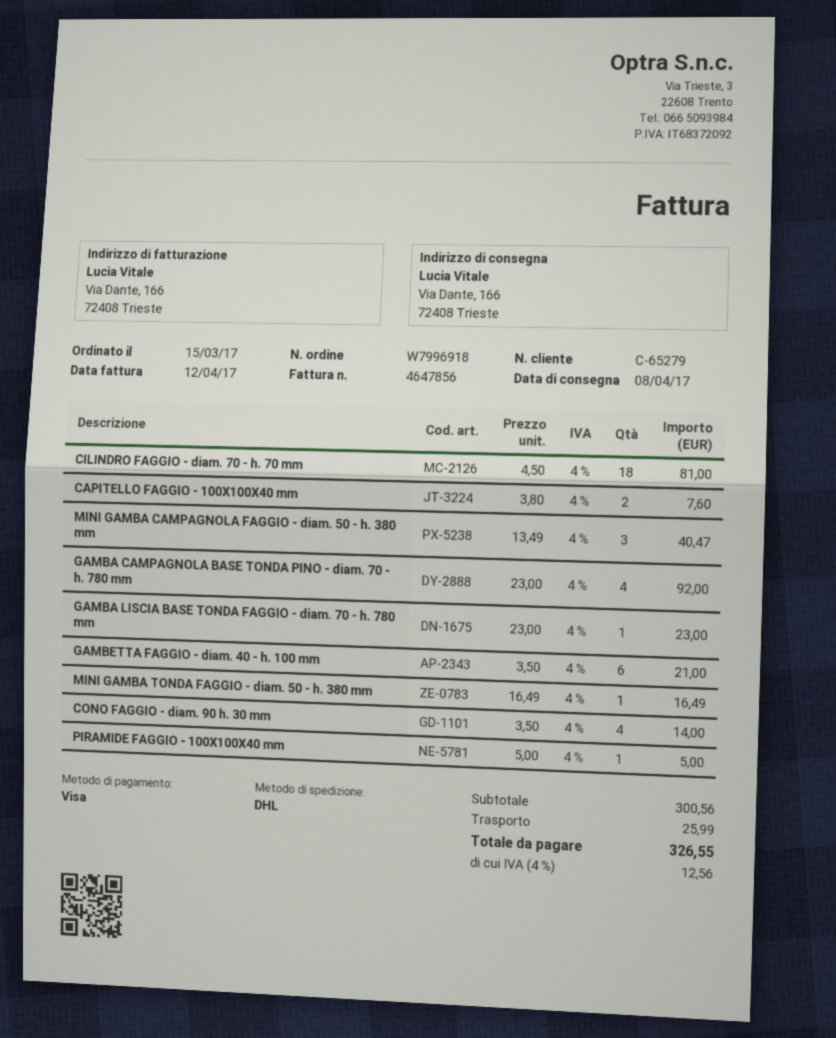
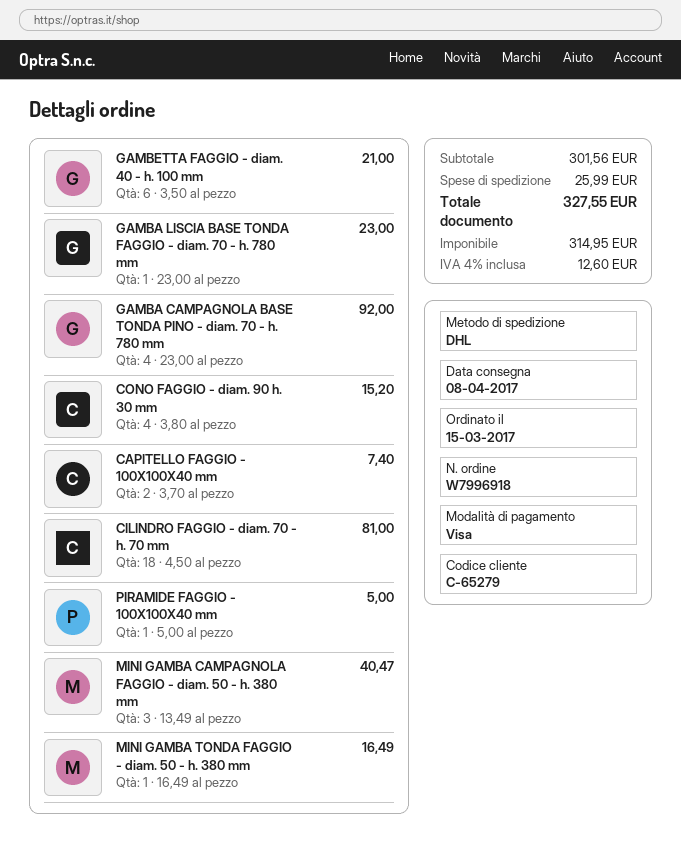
CAPITELLO FAGGIO - 100X100X40 mm: 2 x 3.80 = 7.60 -> 2 x 3.70 = 7.40
CONO FAGGIO - diam. 90 h. 30 mm: 4 x 3.50 = 14.00 -> 4 x 3.80 = 15.20
subtotal: 300.56 -> 301.56
tax: 4% = 12.56 -> 4% = 12.60
total: 326.55 -> 327.55

